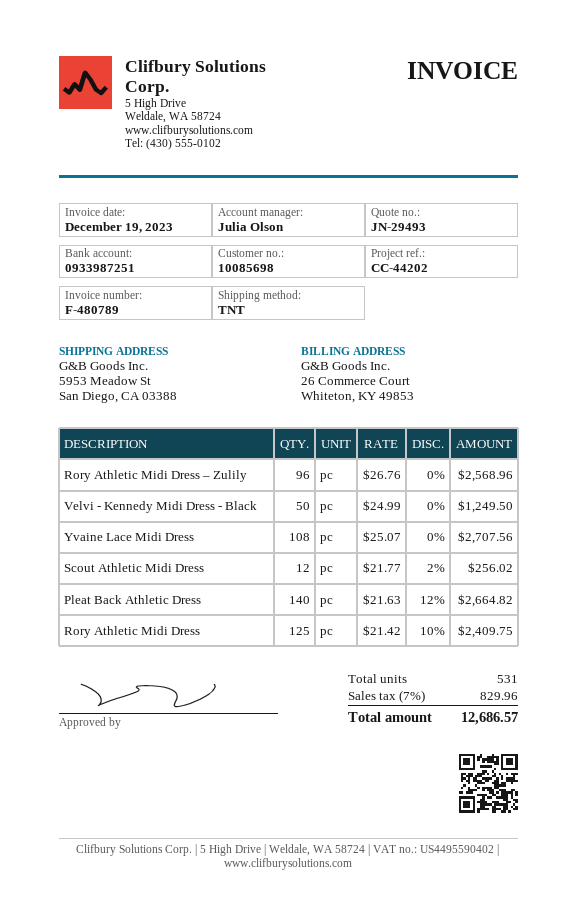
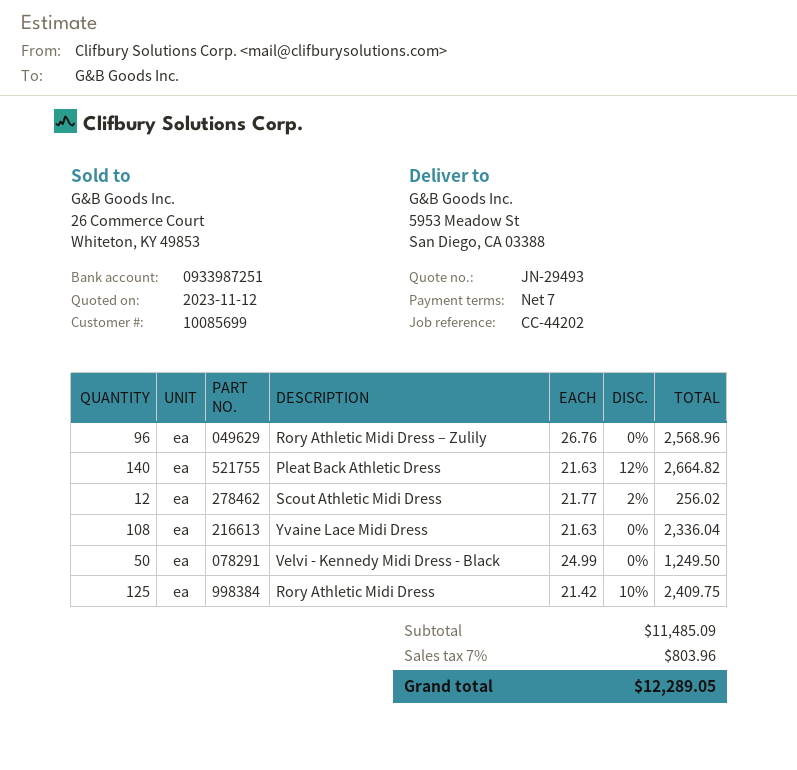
customer number: 10085698 -> 10085699
Yvaine Lace Midi Dress: 108 x 25.07 = 2707.56 -> 108 x 21.63 = 2336.04
tax: 7% = 829.96 -> 7% = 803.96
total: 12686.57 -> 12289.05

